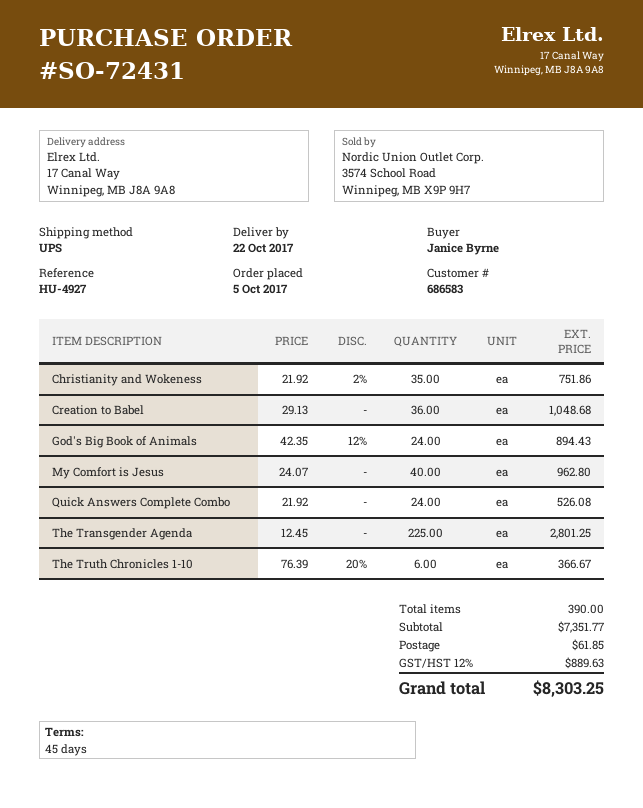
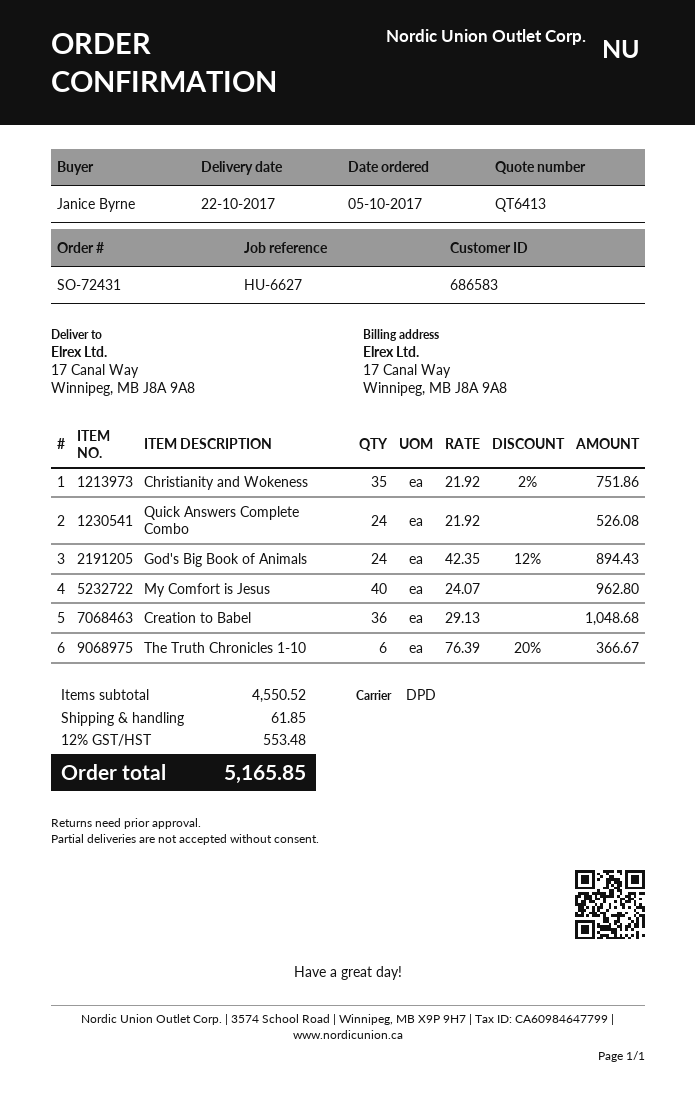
reference: HU-4927 -> HU-6627
shipping method: UPS -> DPD
The Transgender Agenda: 225 x 12.45 = 2801.25 -> none
subtotal: 7351.77 -> 4550.52
tax: 12% = 889.63 -> 12% = 553.48
total: 8303.25 -> 5165.85

